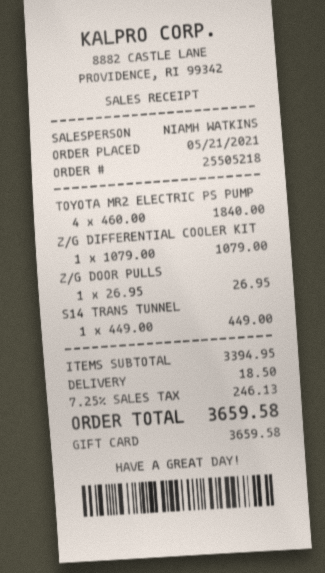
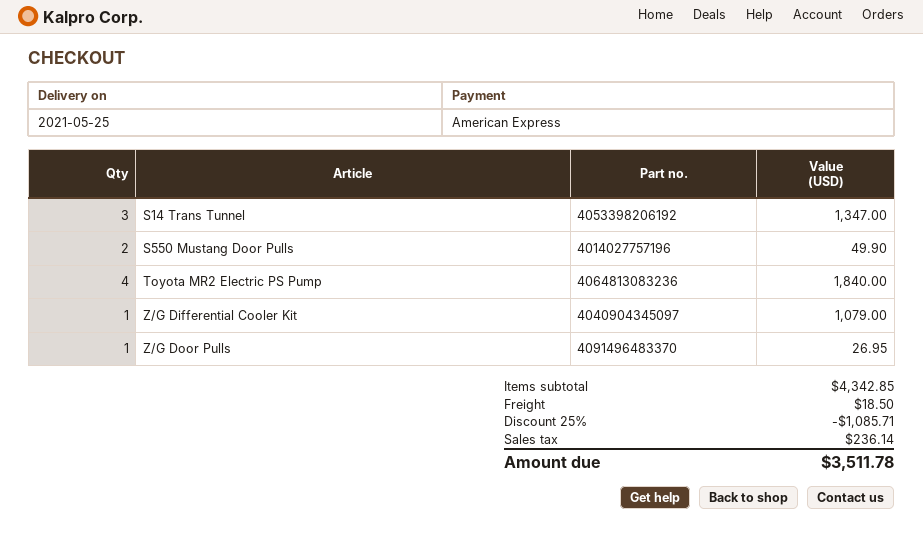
payment method: gift card -> American Express
S14 TRANS TUNNEL: 1 for 449.00 -> 3 for 1347.00
S550 Mustang Door Pulls: none -> 2 for 49.90
subtotal: 3394.95 -> 4342.85
discount: none -> 25% = 1085.71
tax: 246.13 -> 236.14
total: 3659.58 -> 3511.78

